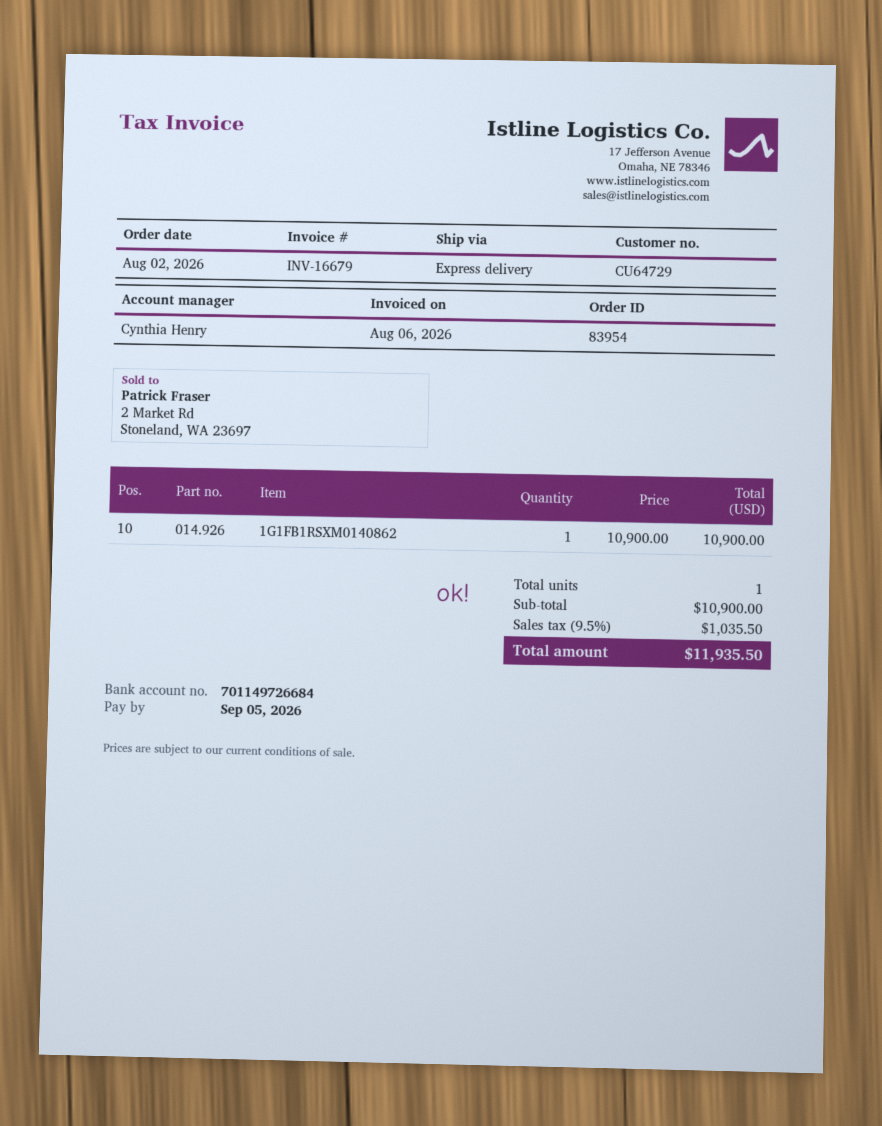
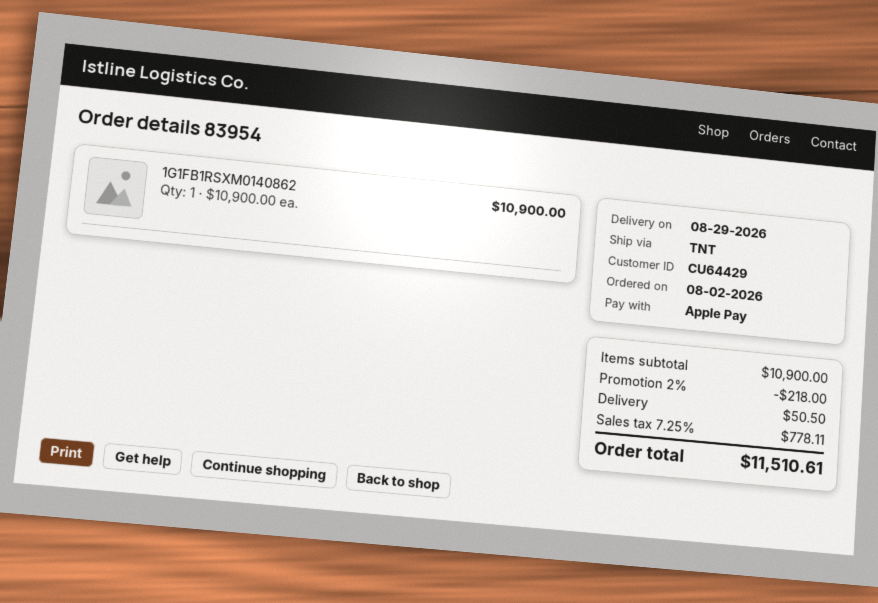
customer number: CU64729 -> CU64429
shipping method: express -> TNT
discount: none -> 2% = 218.00
shipping: none -> 50.50
tax: 9.5% = 1035.50 -> 7.25% = 778.11
total: 11935.50 -> 11510.61

